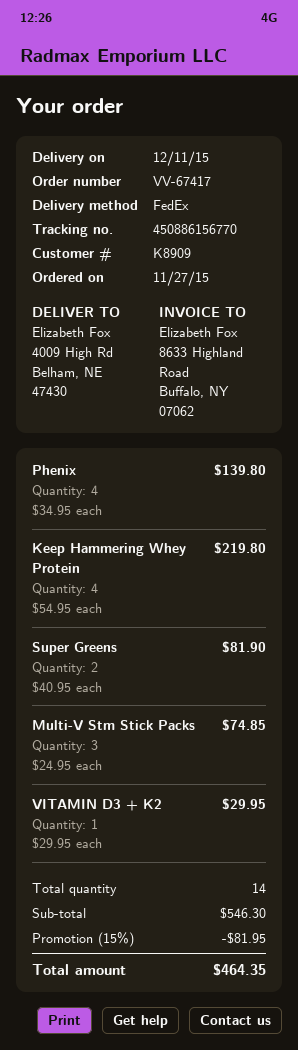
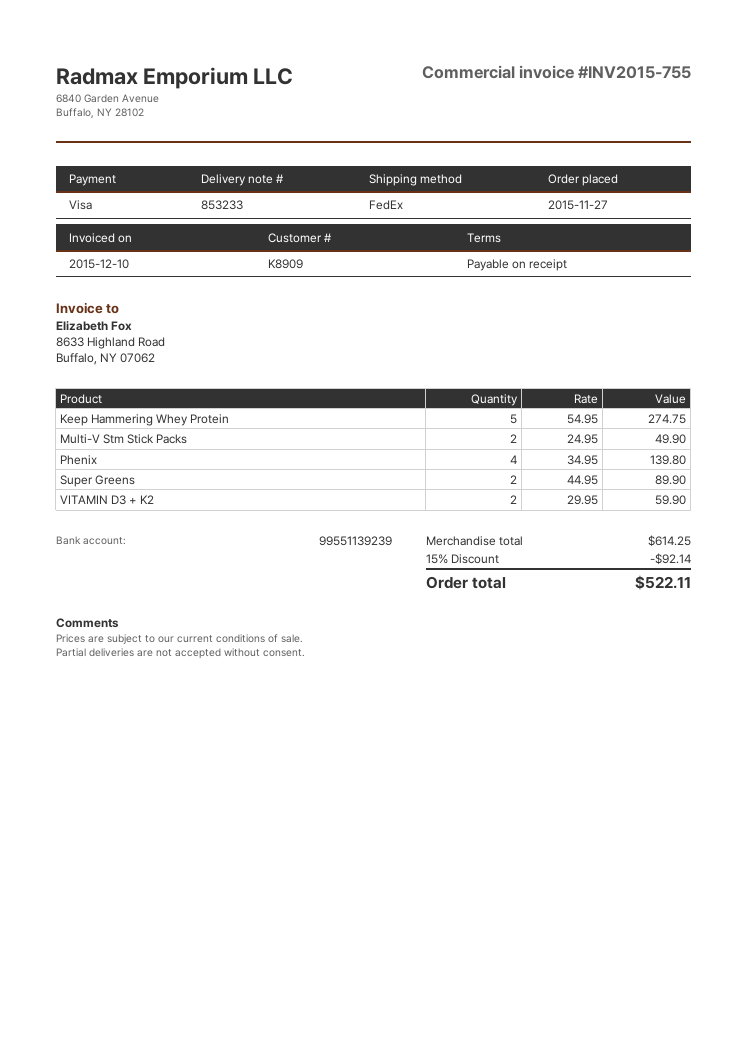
Keep Hammering Whey Protein: 4 x 54.95 = 219.80 -> 5 x 54.95 = 274.75
Super Greens: 2 x 40.95 = 81.90 -> 2 x 44.95 = 89.90
Multi-V Stm Stick Packs: 3 x 24.95 = 74.85 -> 2 x 24.95 = 49.90
VITAMIN D3 + K2: 1 x 29.95 = 29.95 -> 2 x 29.95 = 59.90
subtotal: 546.30 -> 614.25
discount: 15% = 81.95 -> 15% = 92.14
total: 464.35 -> 522.11

